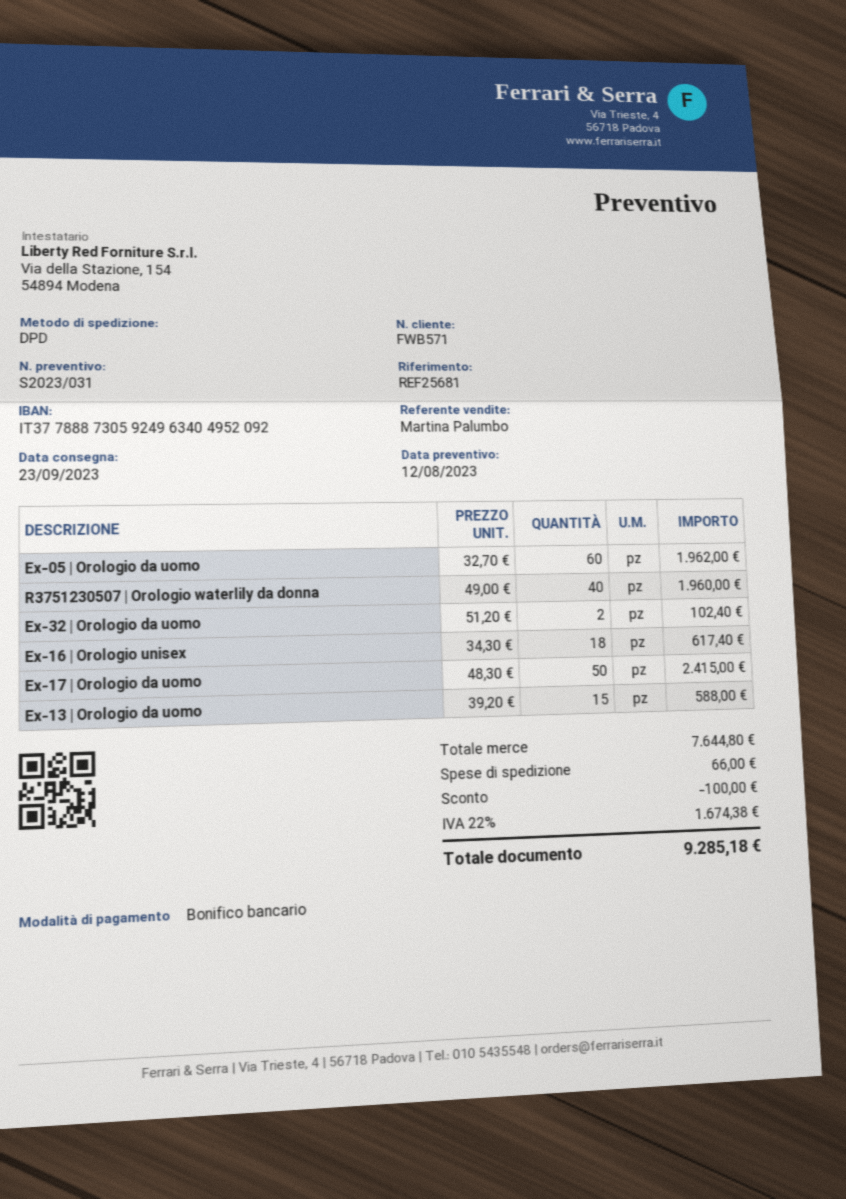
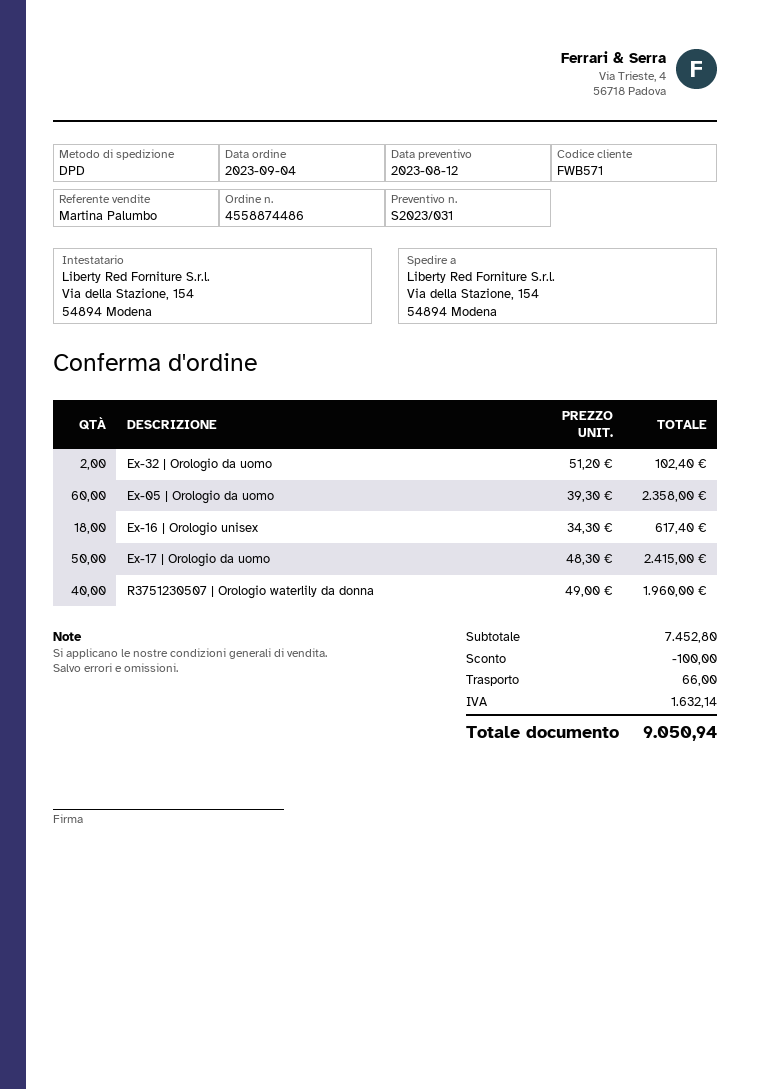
Ex-05 | Orologio da uomo: 60 x 32.70 = 1962.00 -> 60 x 39.30 = 2358.00
Ex-13 | Orologio da uomo: 15 x 39.20 = 588.00 -> none
subtotal: 7644.80 -> 7452.80
tax: 1674.38 -> 1632.14
total: 9285.18 -> 9050.94

